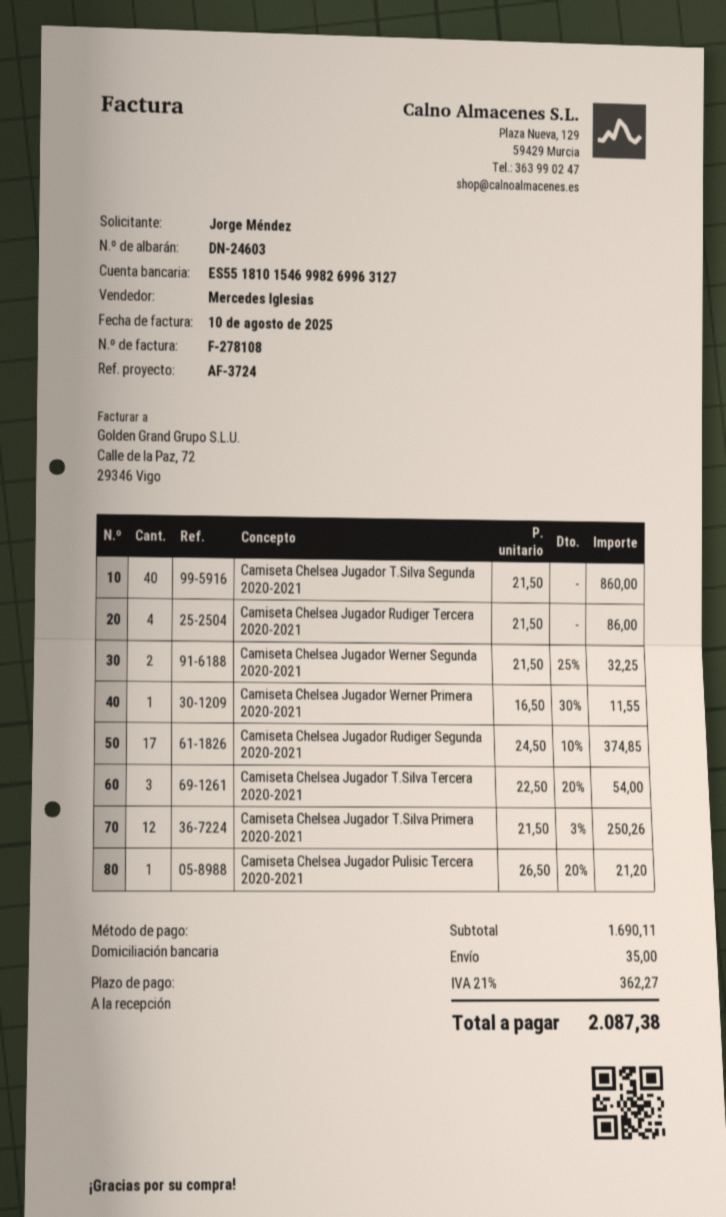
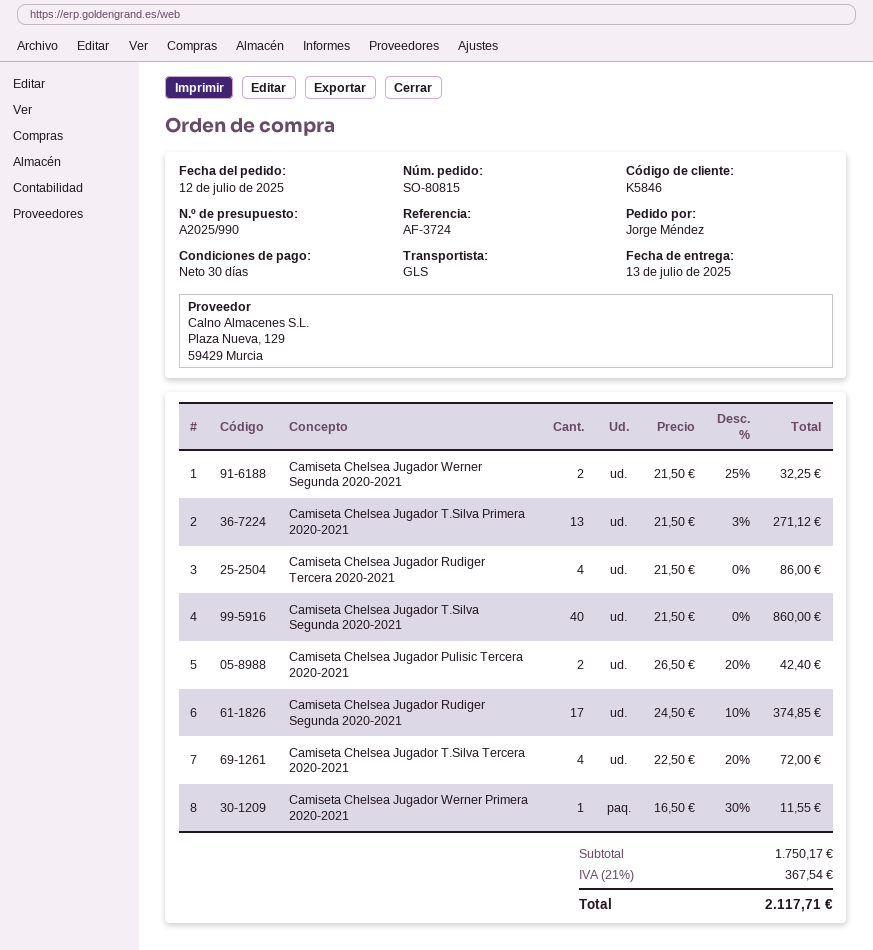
payment terms: on receipt -> 30 days
Camiseta Chelsea Jugador T.Silva Tercera 2020-2021: 3 x 22.50 - 20% = 54.00 -> 4 x 22.50 - 20% = 72.00
Camiseta Chelsea Jugador T.Silva Primera 2020-2021: 12 x 21.50 - 3% = 250.26 -> 13 x 21.50 - 3% = 271.12
Camiseta Chelsea Jugador Pulisic Tercera 2020-2021: 1 x 26.50 - 20% = 21.20 -> 2 x 26.50 - 20% = 42.40
subtotal: 1690.11 -> 1750.17
shipping: 35.00 -> none
tax: 21% = 362.27 -> 21% = 367.54
total: 2087.38 -> 2117.71

